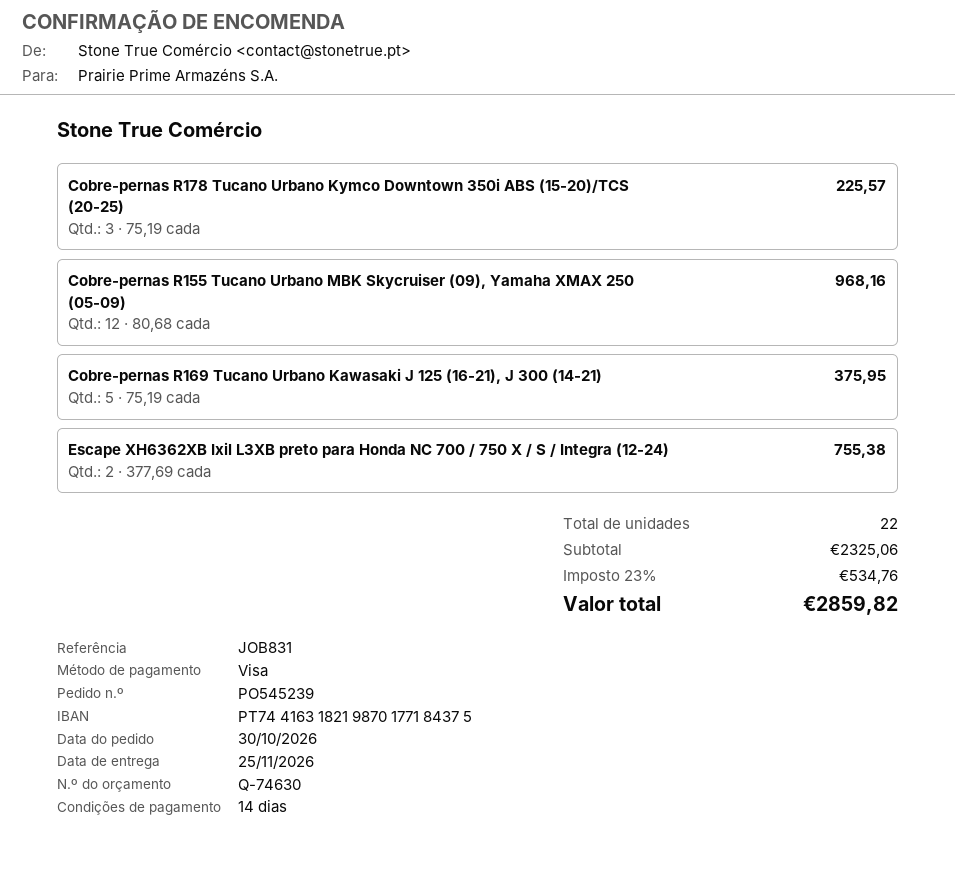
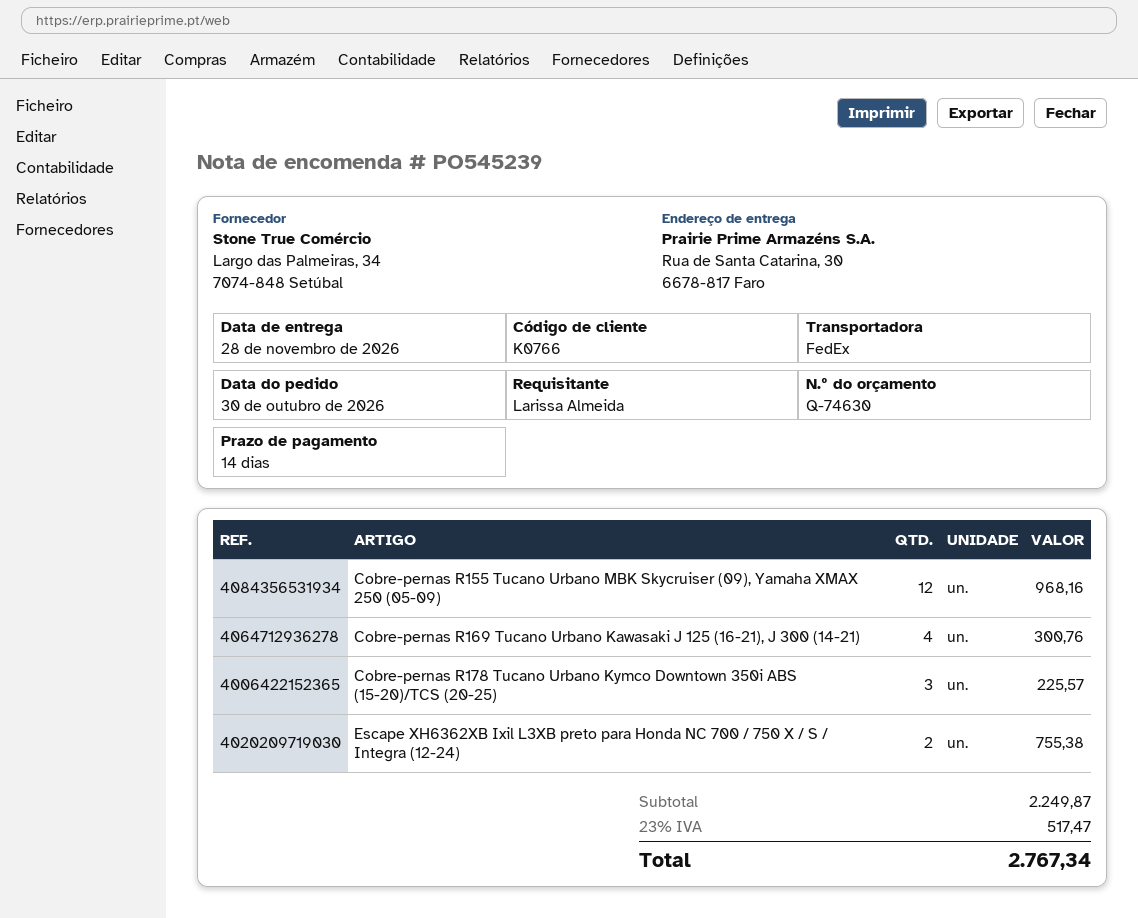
delivery date: 2026-11-25 -> 2026-11-28
Cobre-pernas R169 Tucano Urbano Kawasaki J 125 (16-21), J 300 (14-21): 5 for 375.95 -> 4 for 300.76
subtotal: 2325.06 -> 2249.87
tax: 23% = 534.76 -> 23% = 517.47
total: 2859.82 -> 2767.34

